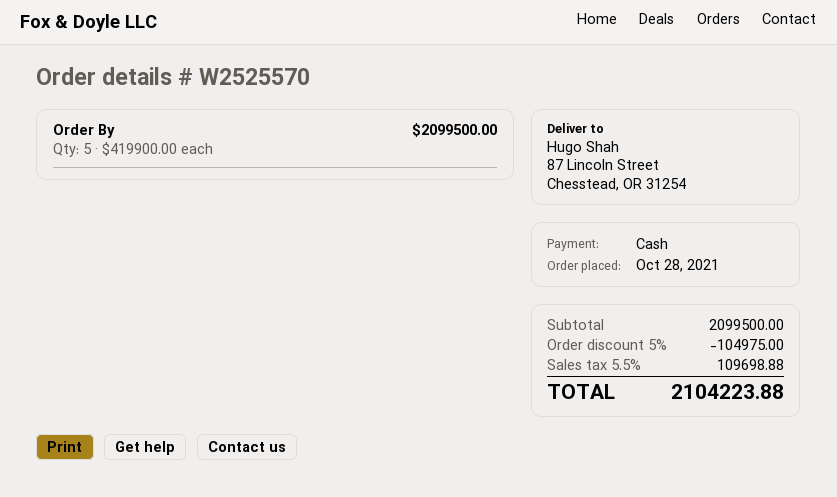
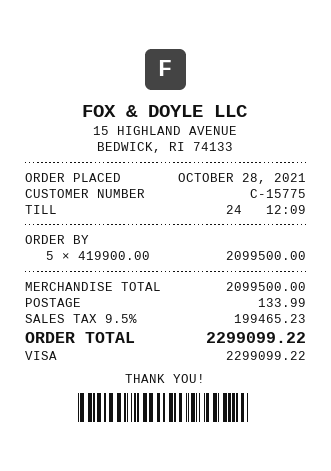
payment method: cash -> Visa
discount: 5% = 104975.00 -> none
shipping: none -> 133.99
tax: 5.5% = 109698.88 -> 9.5% = 199465.23
total: 2104223.88 -> 2299099.22

